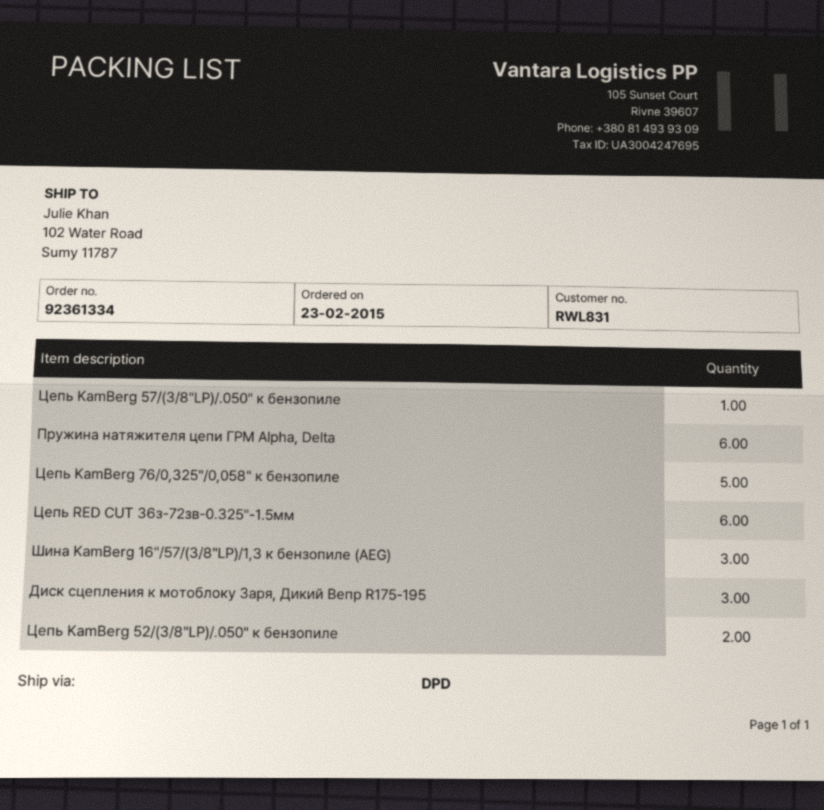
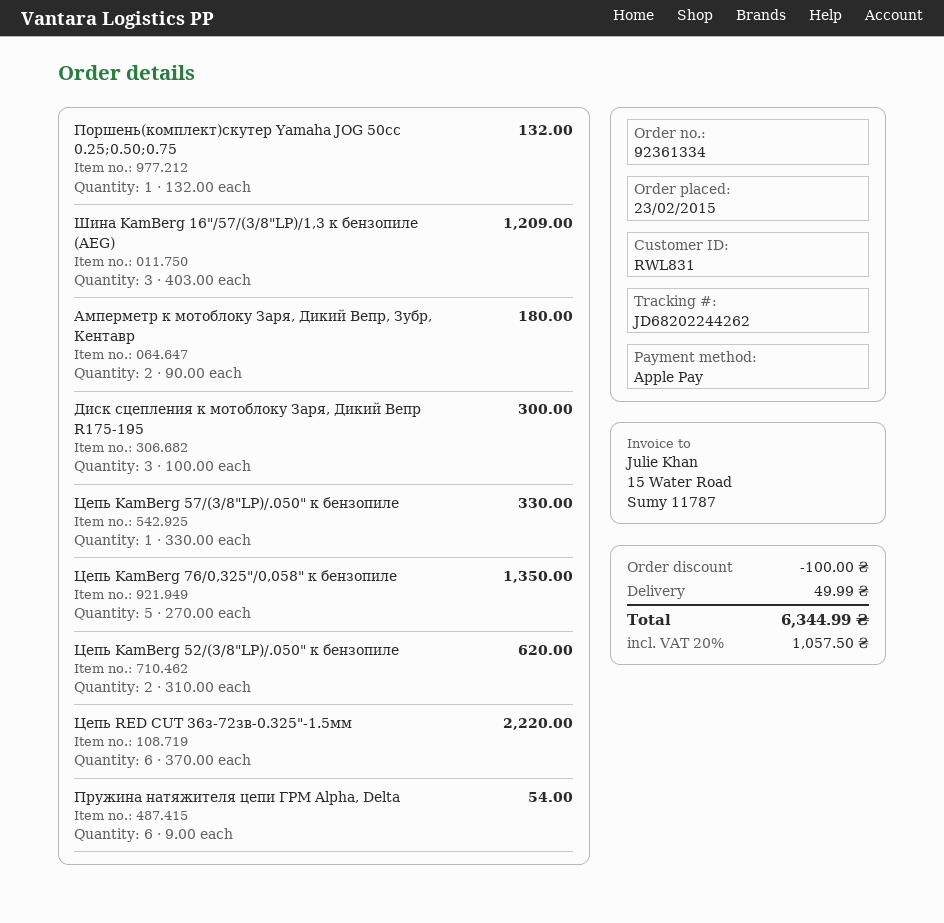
Поршень(комплект)скутер Yamaha JOG 50сс 0.25;0.50;0.75: none -> 1
Амперметр к мотоблоку Заря, Дикий Вепр, Зубр, Кентавр: none -> 2

